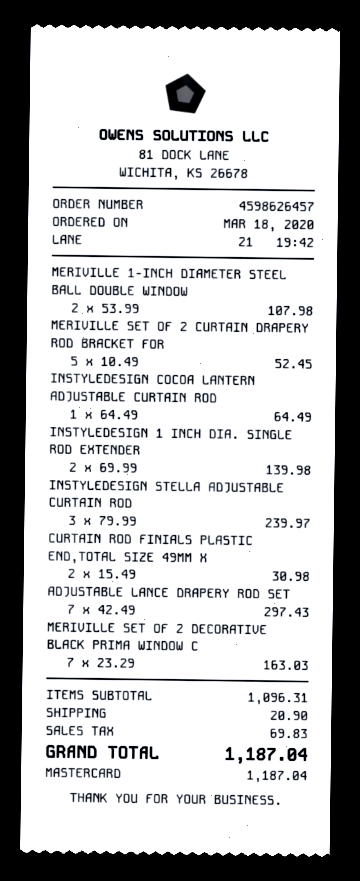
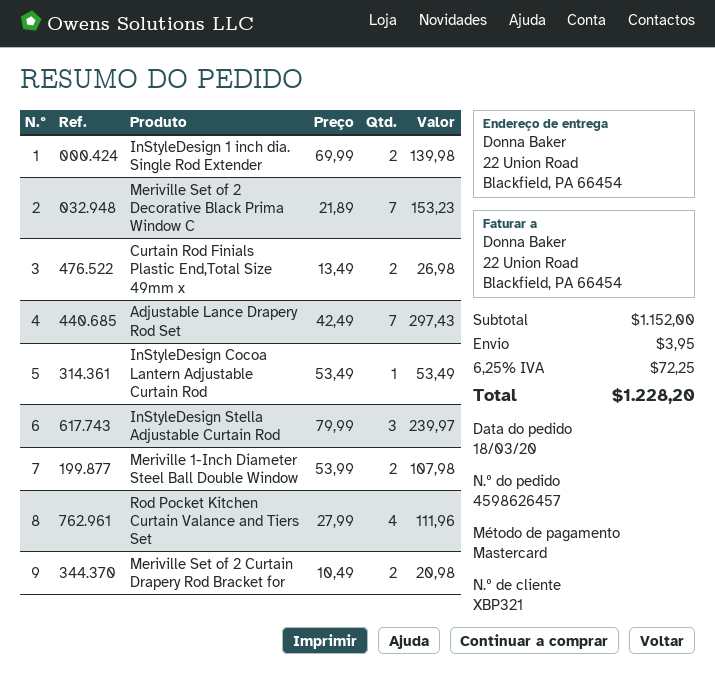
MERIVILLE SET OF 2 CURTAIN DRAPERY ROD BRACKET FOR: 5 x 10.49 = 52.45 -> 2 x 10.49 = 20.98
INSTYLEDESIGN COCOA LANTERN ADJUSTABLE CURTAIN ROD: 1 x 64.49 = 64.49 -> 1 x 53.49 = 53.49
CURTAIN ROD FINIALS PLASTIC END,TOTAL SIZE 49MM X: 2 x 15.49 = 30.98 -> 2 x 13.49 = 26.98
MERIVILLE SET OF 2 DECORATIVE BLACK PRIMA WINDOW C: 7 x 23.29 = 163.03 -> 7 x 21.89 = 153.23
Rod Pocket Kitchen Curtain Valance and Tiers Set: none -> 4 x 27.99 = 111.96
subtotal: 1096.31 -> 1152.00
shipping: 20.90 -> 3.95
tax: 69.83 -> 72.25
total: 1187.04 -> 1228.20

